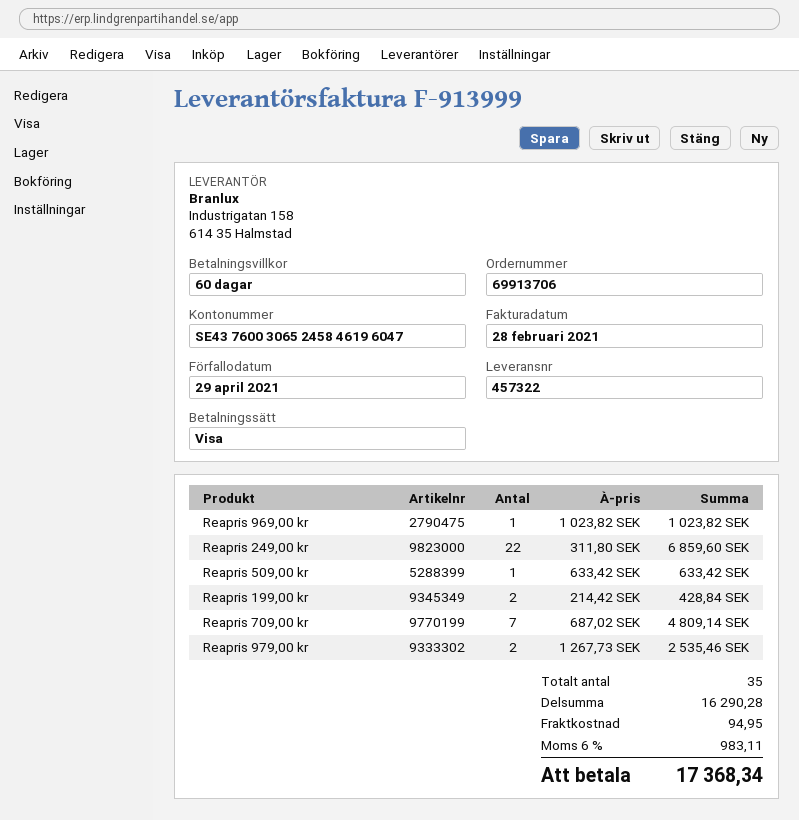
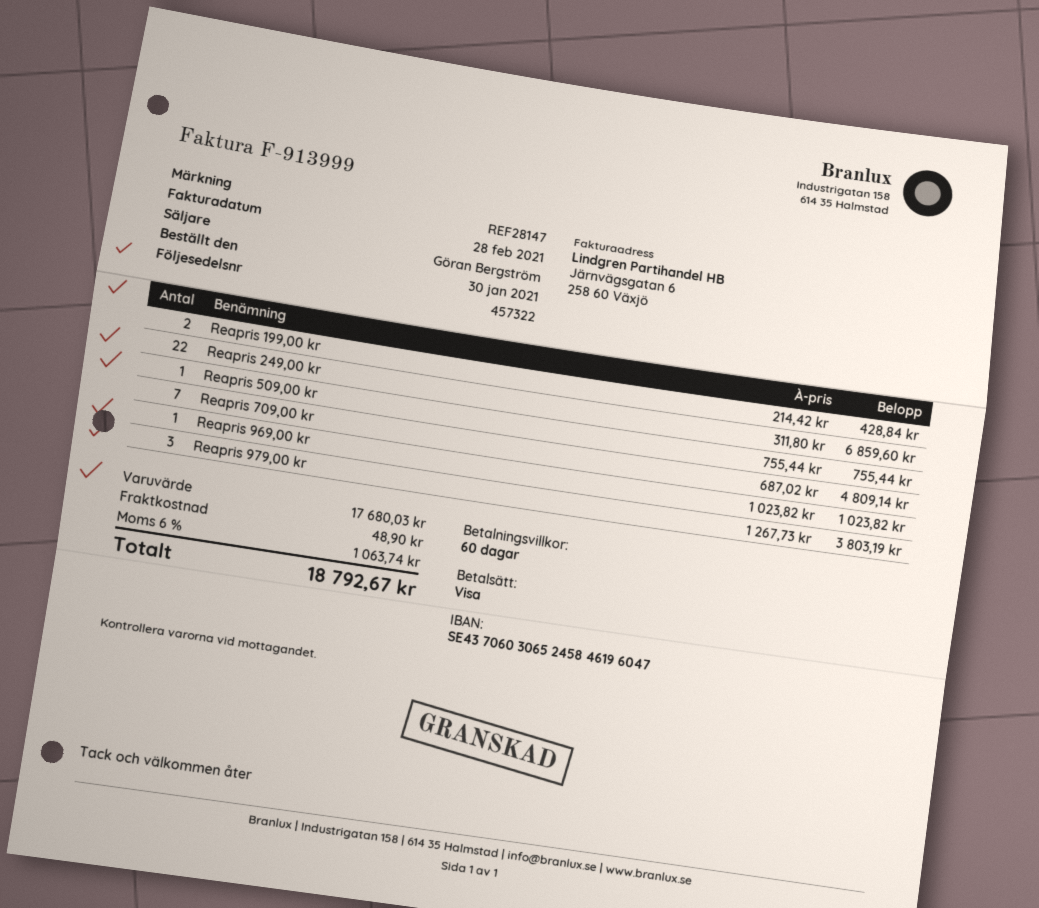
bank account: SE4376003065245846196047 -> SE4370603065245846196047
Reapris 509,00 kr: 1 x 633.42 = 633.42 -> 1 x 755.44 = 755.44
Reapris 979,00 kr: 2 x 1267.73 = 2535.46 -> 3 x 1267.73 = 3803.19
subtotal: 16290.28 -> 17680.03
shipping: 94.95 -> 48.90
tax: 6% = 983.11 -> 6% = 1063.74
total: 17368.34 -> 18792.67

